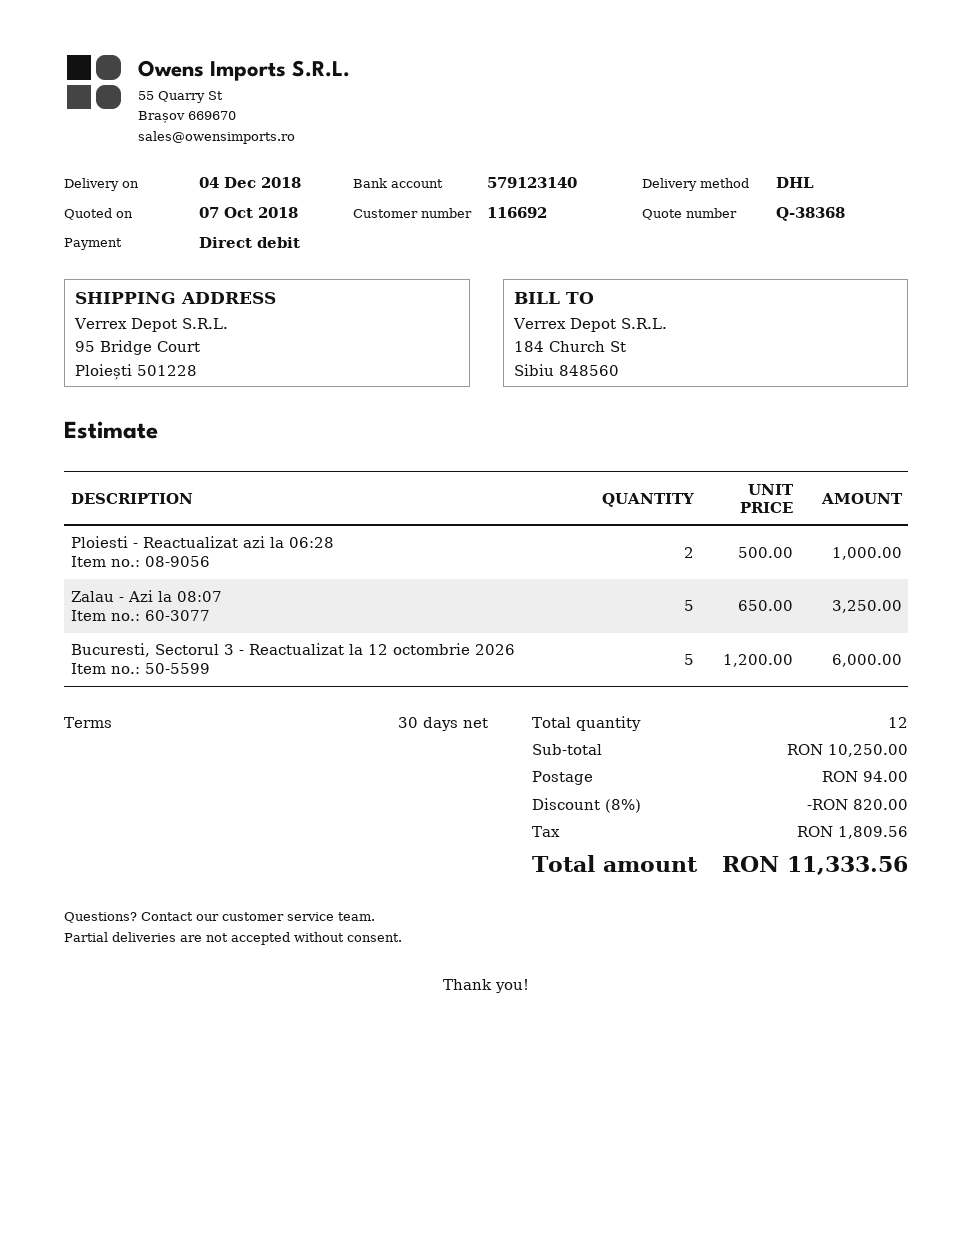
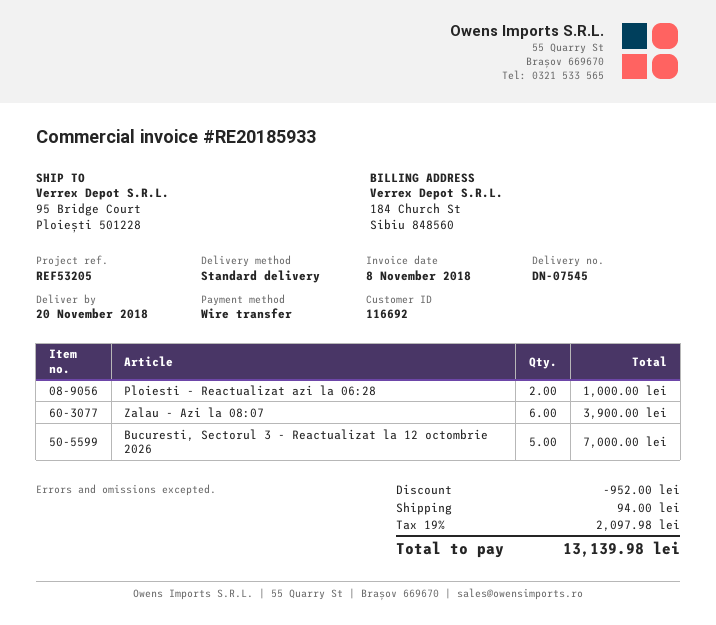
delivery date: 2018-12-04 -> 2018-11-20
payment method: direct debit -> bank transfer
shipping method: DHL -> standard
Zalau - Azi la 08:07: 5 for 3250.00 -> 6 for 3900.00
Bucuresti, Sectorul 3 - Reactualizat la 12 octombrie 2026: 5 for 6000.00 -> 5 for 7000.00
discount: 820.00 -> 952.00
tax: 1809.56 -> 2097.98
total: 11333.56 -> 13139.98

